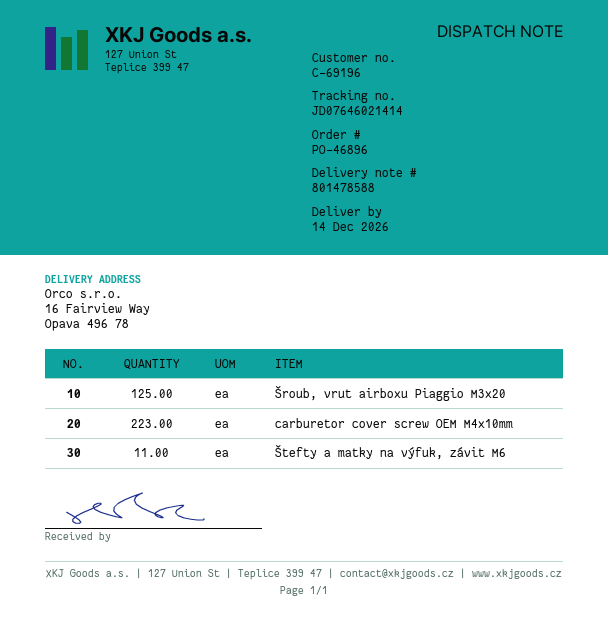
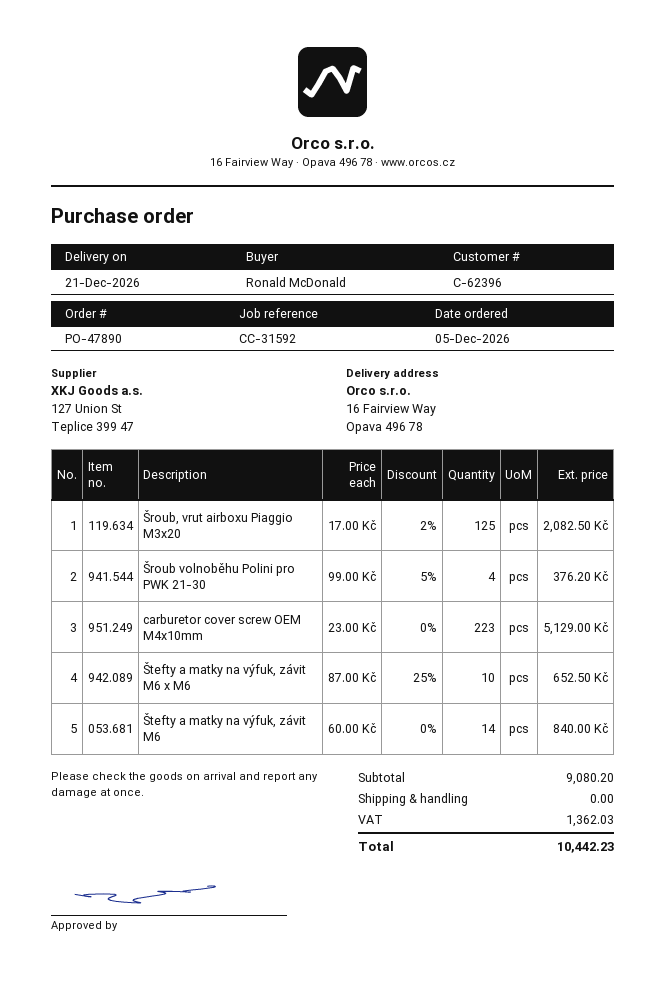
order number: PO-46896 -> PO-47890
delivery date: 2026-12-14 -> 2026-12-21
customer number: C-69196 -> C-62396
Štefty a matky na výfuk, závit M6: 11 -> 14
Šroub volnoběhu Polini pro PWK 21-30: none -> 4
Štefty a matky na výfuk, závit M6 x M6: none -> 10

